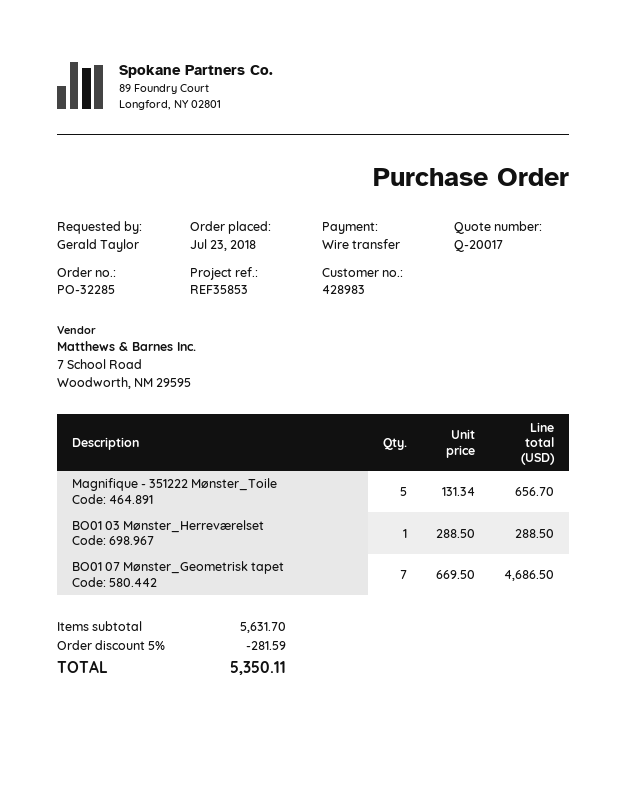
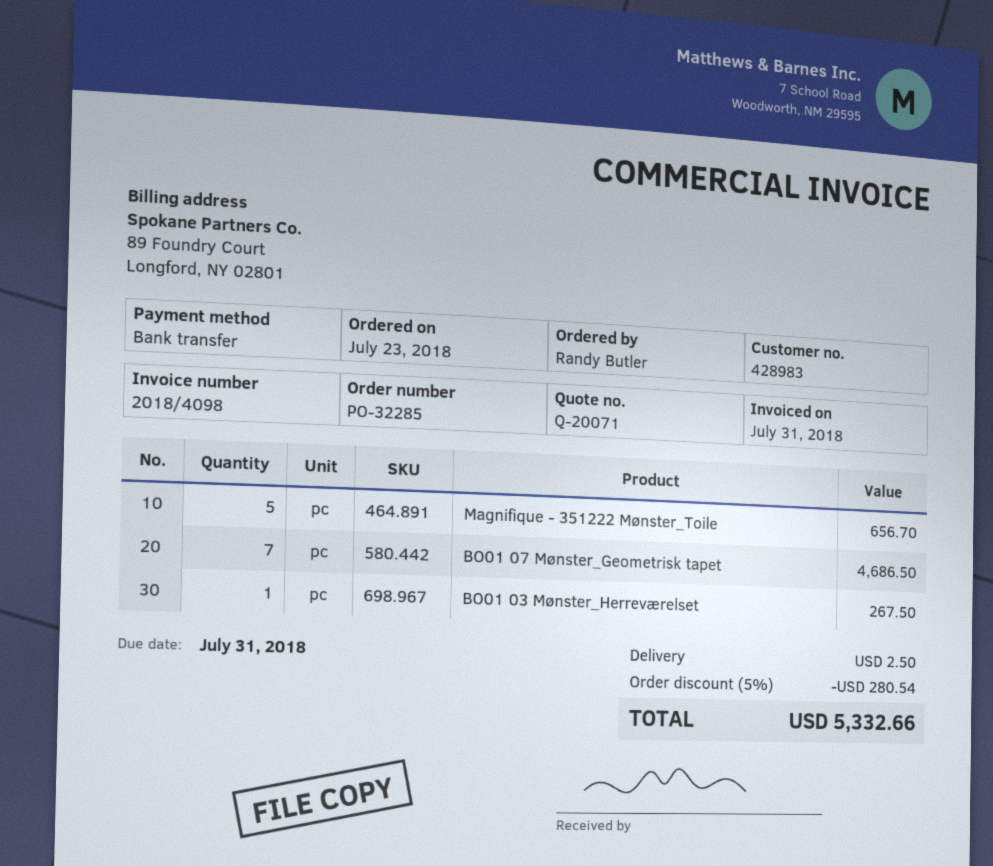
quote number: Q-20017 -> Q-20071
ordered by: Gerald Taylor -> Randy Butler
BO01 03 Mønster_Herreværelset: 1 for 288.50 -> 1 for 267.50
discount: 5% = 281.59 -> 5% = 280.54
shipping: none -> 2.50
total: 5350.11 -> 5332.66

